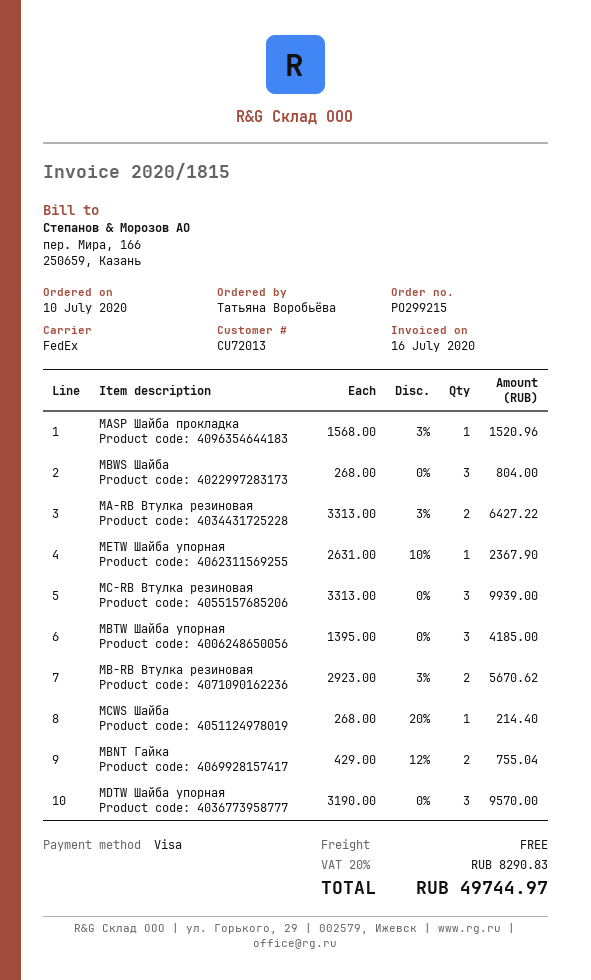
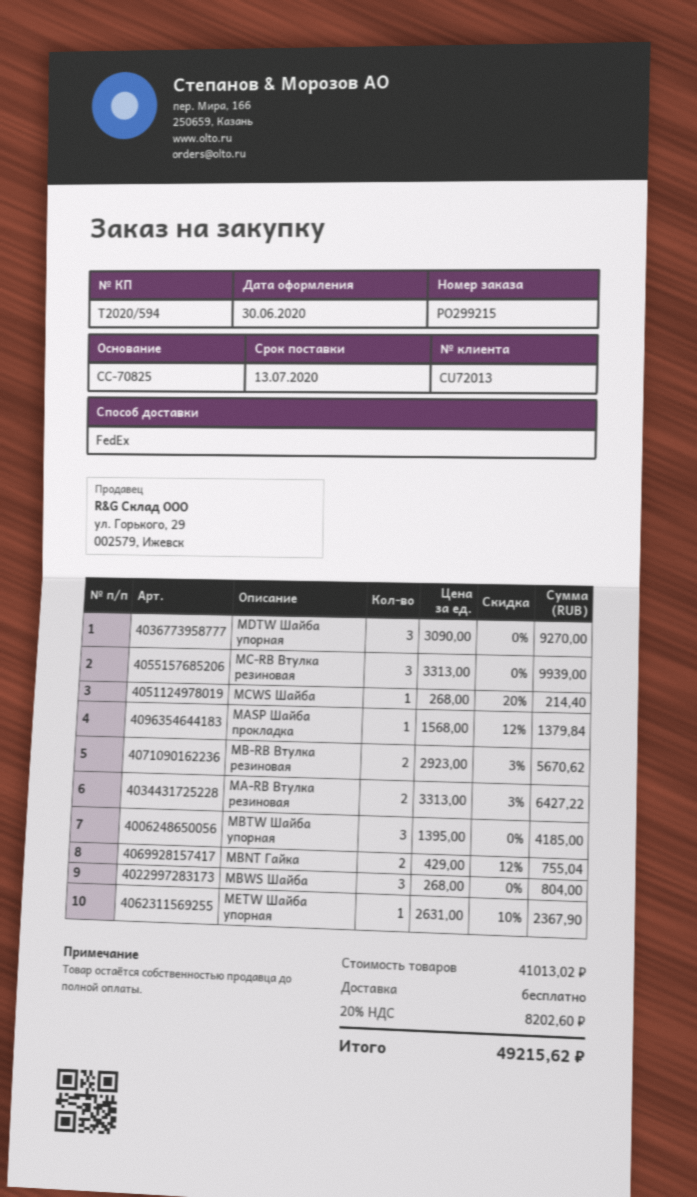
order date: 2020-07-10 -> 2020-06-30
MASP Шайба прокладка: 1 x 1568.00 - 3% = 1520.96 -> 1 x 1568.00 - 12% = 1379.84
MDTW Шайба упорная: 3 x 3190.00 = 9570.00 -> 3 x 3090.00 = 9270.00
tax: 20% = 8290.83 -> 20% = 8202.60
total: 49744.97 -> 49215.62

